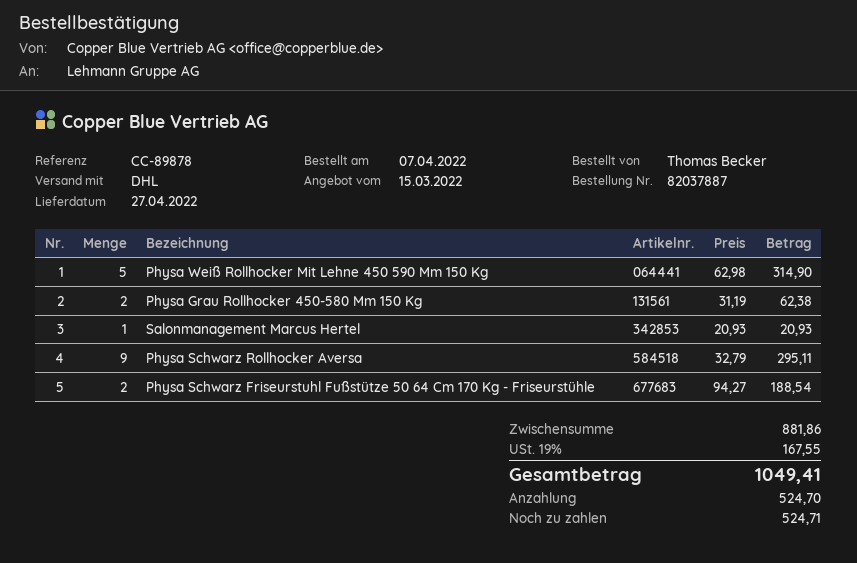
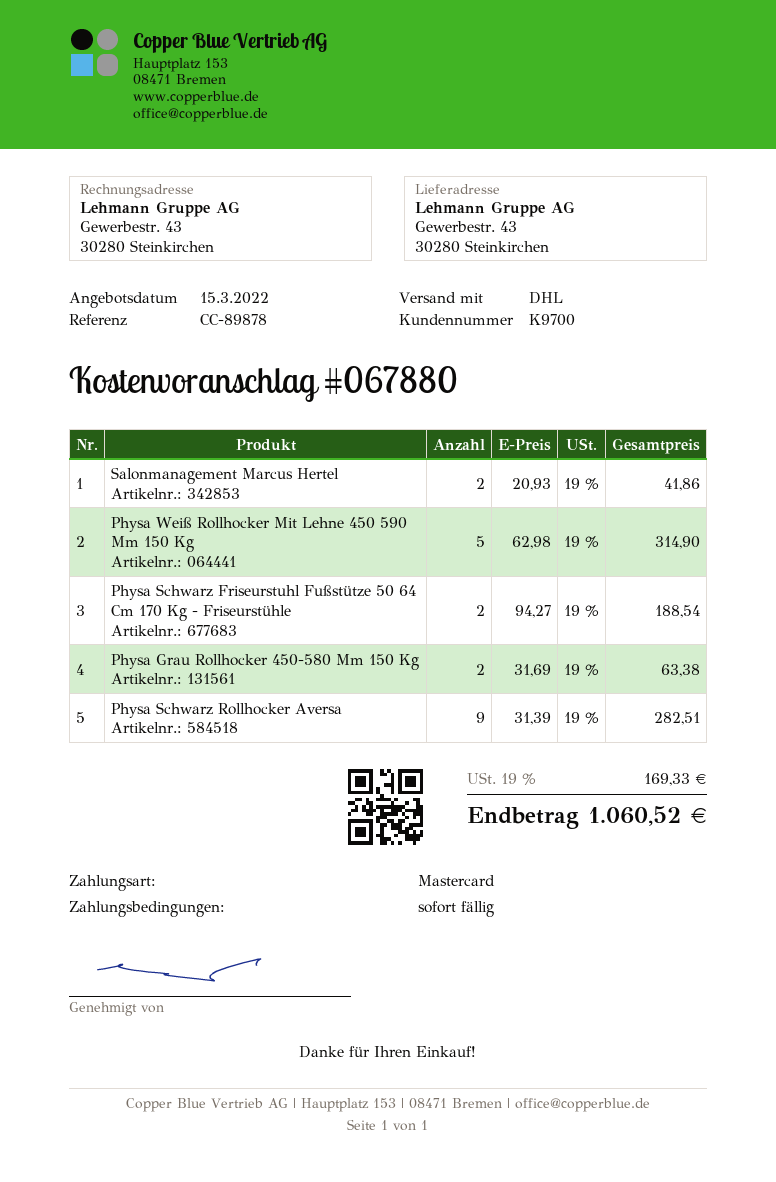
Physa Grau Rollhocker 450-580 Mm 150 Kg: 2 x 31.19 = 62.38 -> 2 x 31.69 = 63.38
Salonmanagement Marcus Hertel: 1 x 20.93 = 20.93 -> 2 x 20.93 = 41.86
Physa Schwarz Rollhocker Aversa: 9 x 32.79 = 295.11 -> 9 x 31.39 = 282.51
tax: 19% = 167.55 -> 19% = 169.33
total: 1049.41 -> 1060.52

